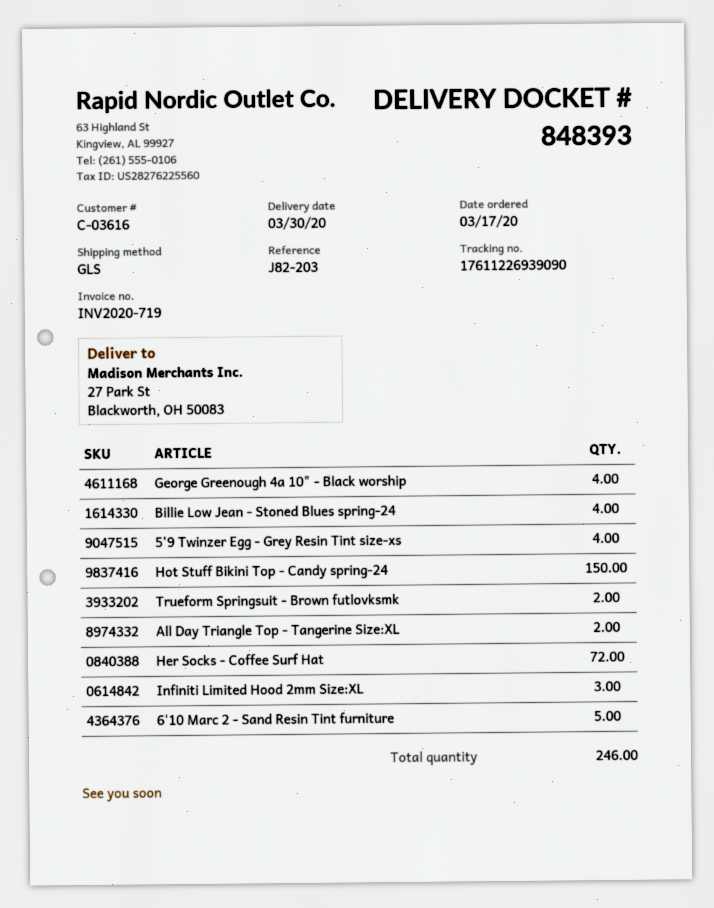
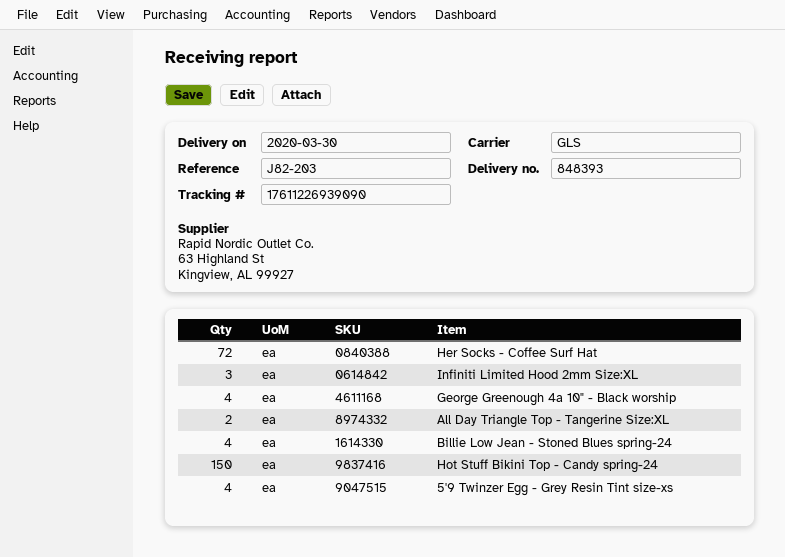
Trueform Springsuit - Brown futlovksmk: 2 -> none
6'10 Marc 2 - Sand Resin Tint furniture: 5 -> none

